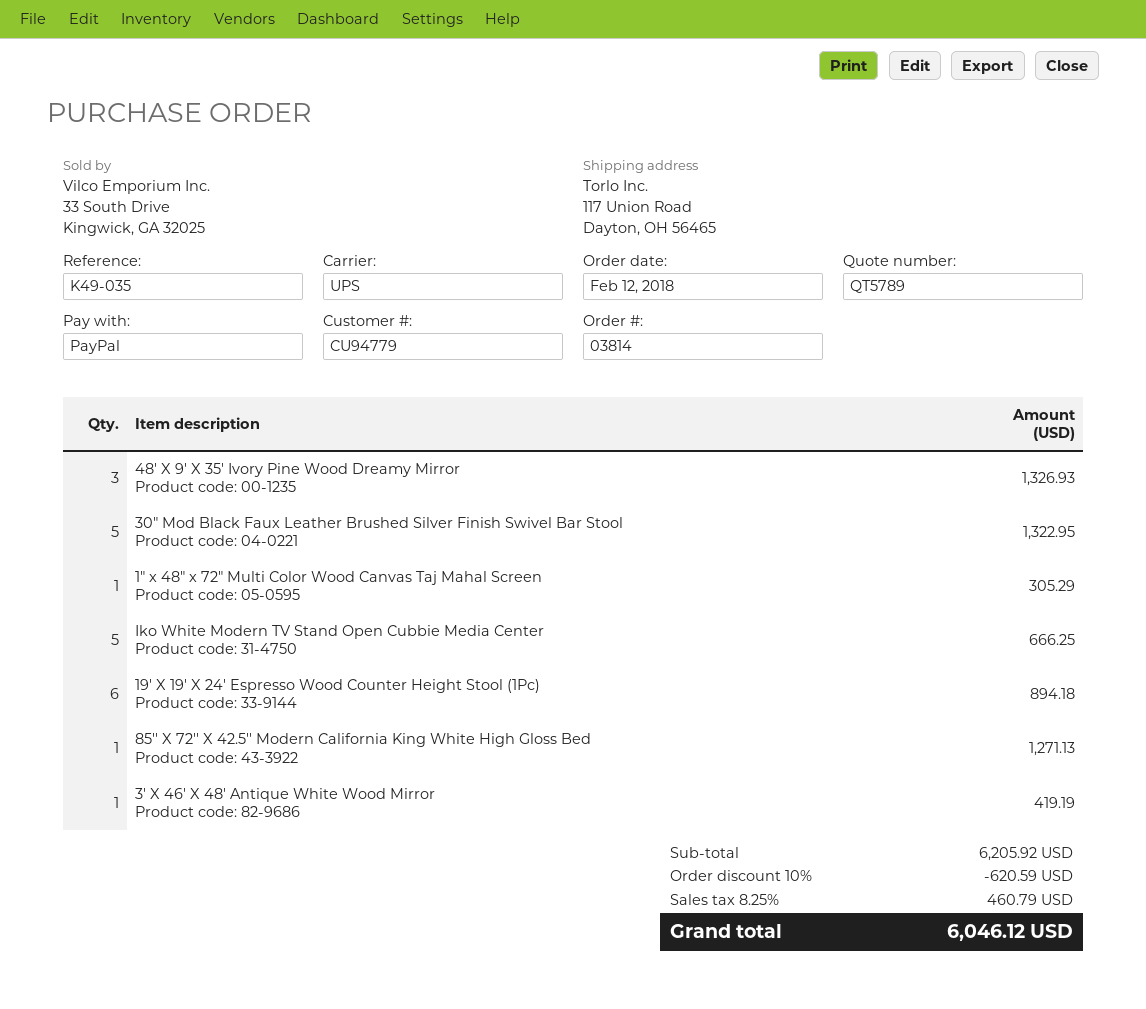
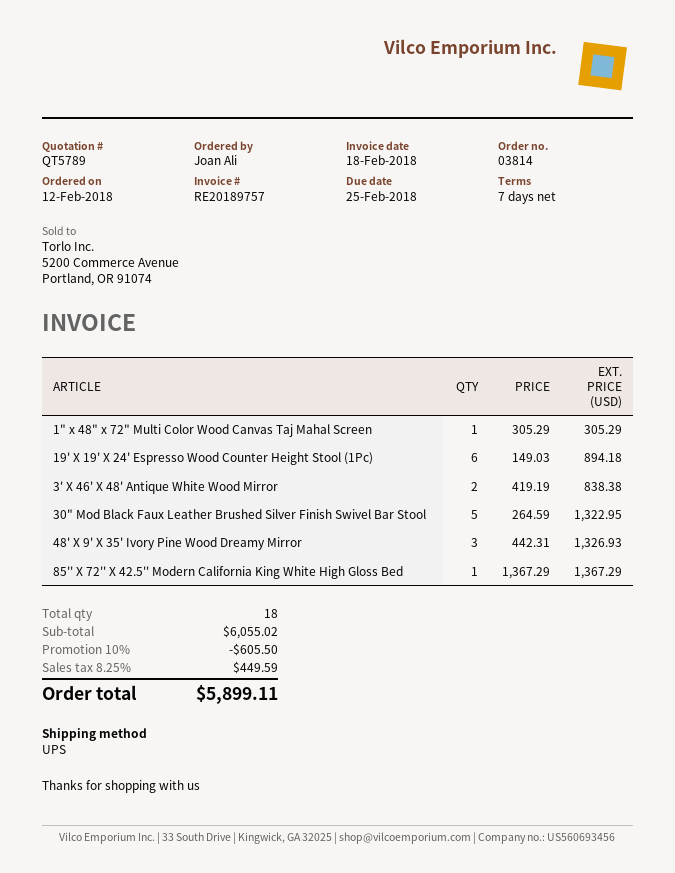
Iko White Modern TV Stand Open Cubbie Media Center: 5 for 666.25 -> none
85'' X 72'' X 42.5'' Modern California King White High Gloss Bed: 1 for 1271.13 -> 1 for 1367.29
3' X 46' X 48' Antique White Wood Mirror: 1 for 419.19 -> 2 for 838.38
subtotal: 6205.92 -> 6055.02
discount: 10% = 620.59 -> 10% = 605.50
tax: 8.25% = 460.79 -> 8.25% = 449.59
total: 6046.12 -> 5899.11

